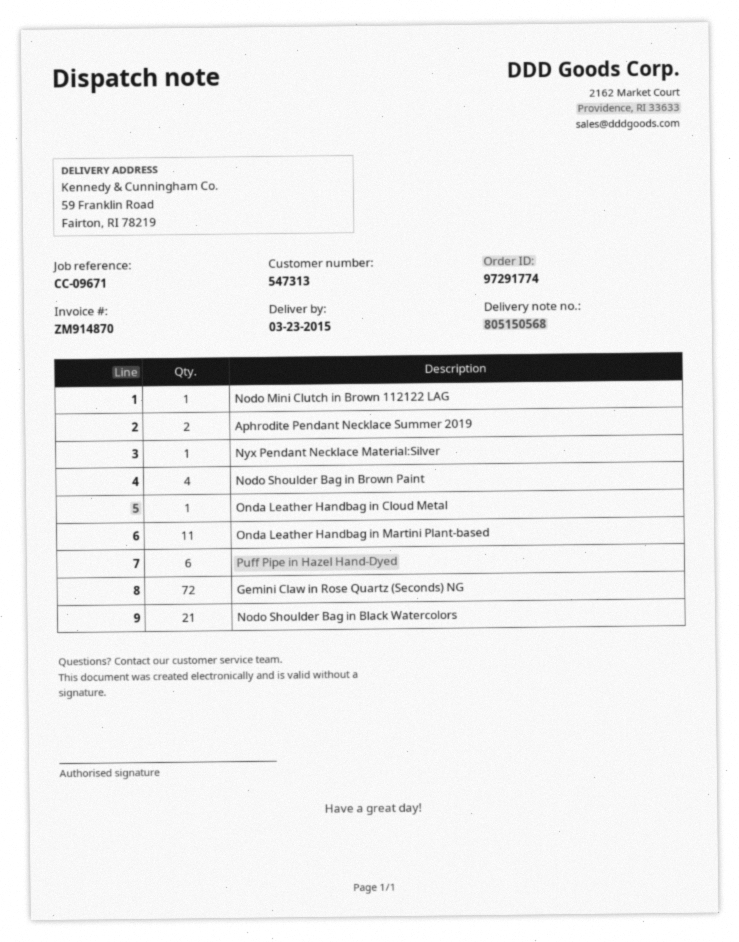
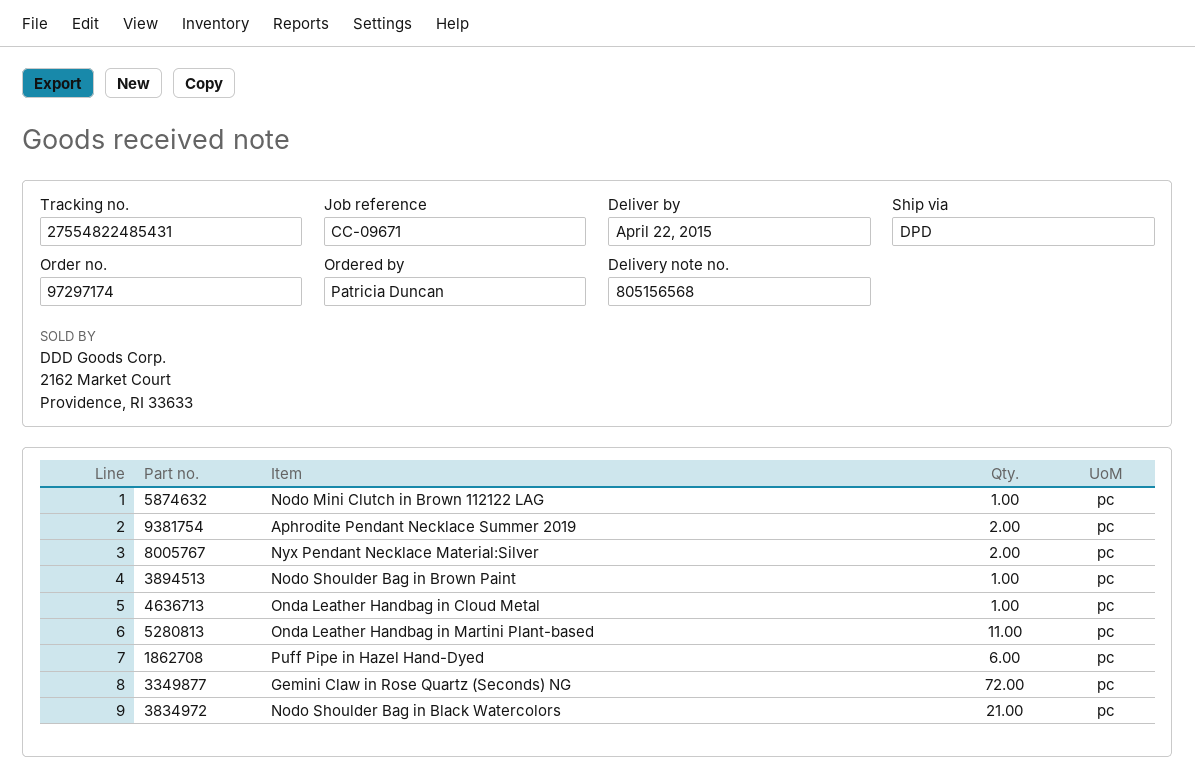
order number: 97291774 -> 97297174
delivery note number: 805150568 -> 805156568
delivery date: 2015-03-23 -> 2015-04-22
Nyx Pendant Necklace Material:Silver: 1 -> 2
Nodo Shoulder Bag in Brown Paint: 4 -> 1

